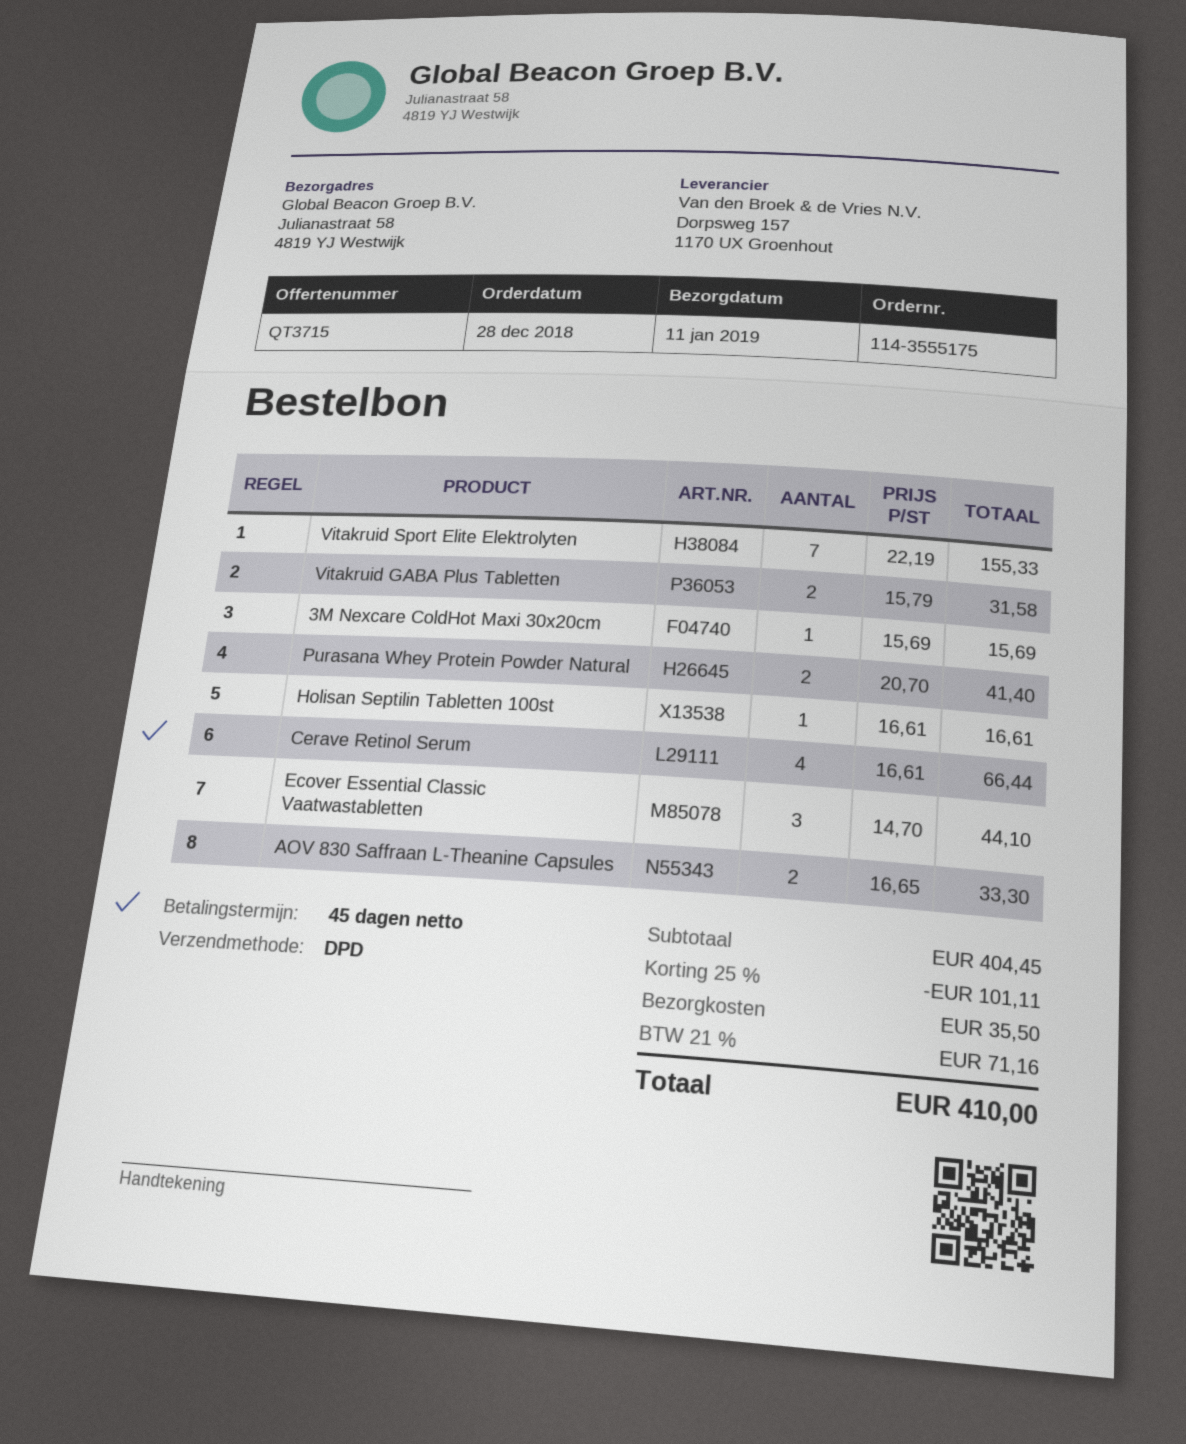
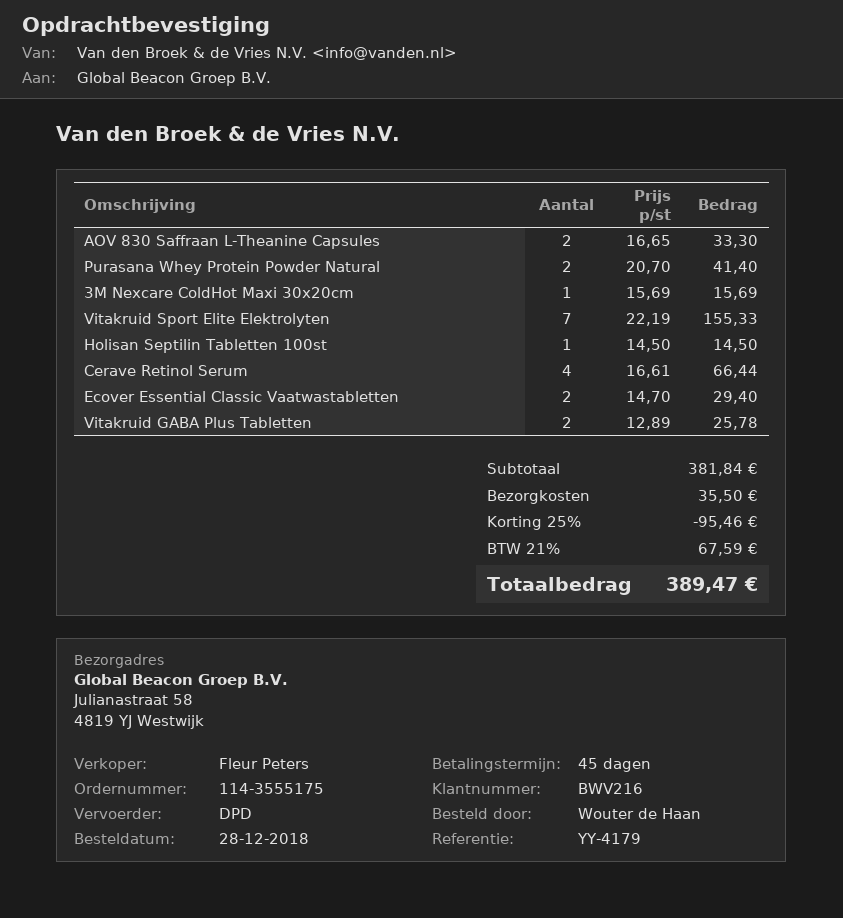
Vitakruid GABA Plus Tabletten: 2 x 15.79 = 31.58 -> 2 x 12.89 = 25.78
Holisan Septilin Tabletten 100st: 1 x 16.61 = 16.61 -> 1 x 14.50 = 14.50
Ecover Essential Classic Vaatwastabletten: 3 x 14.70 = 44.10 -> 2 x 14.70 = 29.40
subtotal: 404.45 -> 381.84
discount: 25% = 101.11 -> 25% = 95.46
tax: 21% = 71.16 -> 21% = 67.59
total: 410.00 -> 389.47

